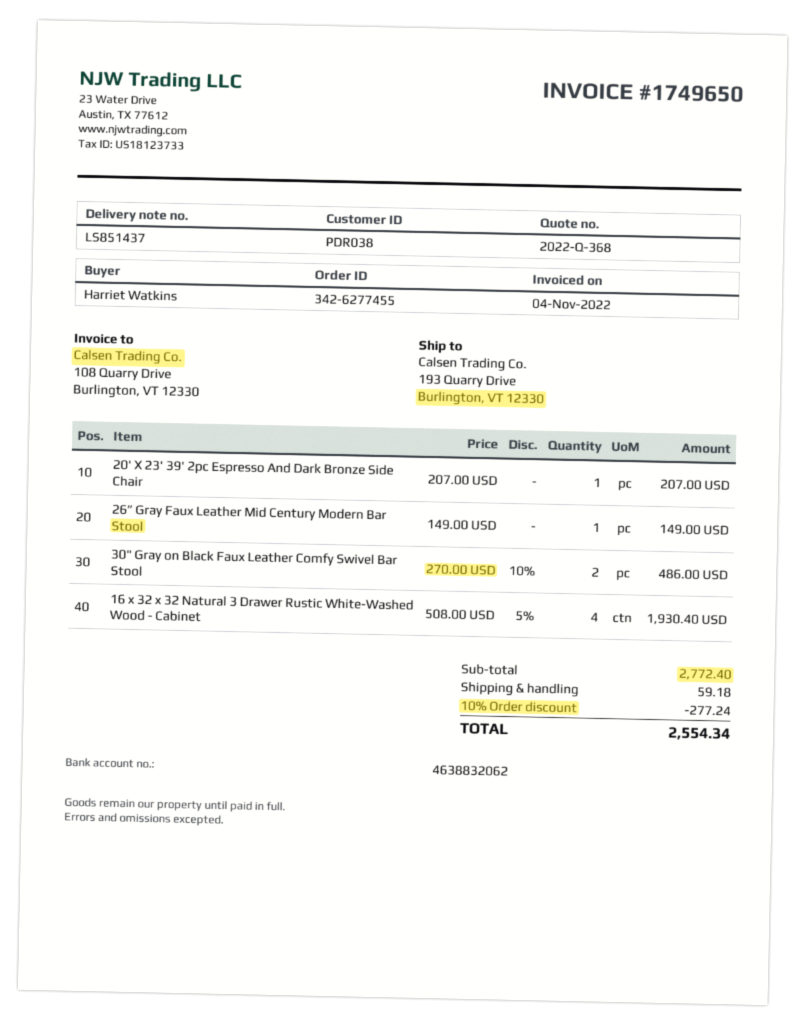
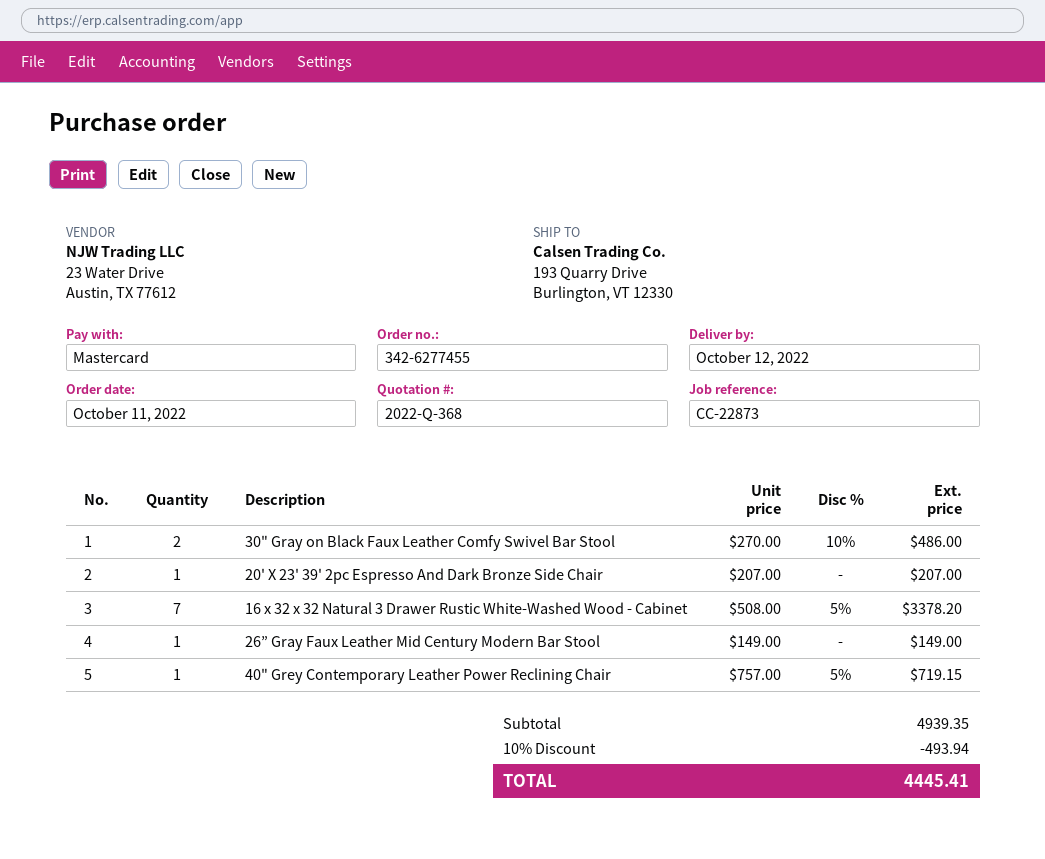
16 x 32 x 32 Natural 3 Drawer Rustic White-Washed Wood - Cabinet: 4 x 508.00 - 5% = 1930.40 -> 7 x 508.00 - 5% = 3378.20
40" Grey Contemporary Leather Power Reclining Chair: none -> 1 x 757.00 - 5% = 719.15
subtotal: 2772.40 -> 4939.35
discount: 10% = 277.24 -> 10% = 493.94
shipping: 59.18 -> none
total: 2554.34 -> 4445.41

